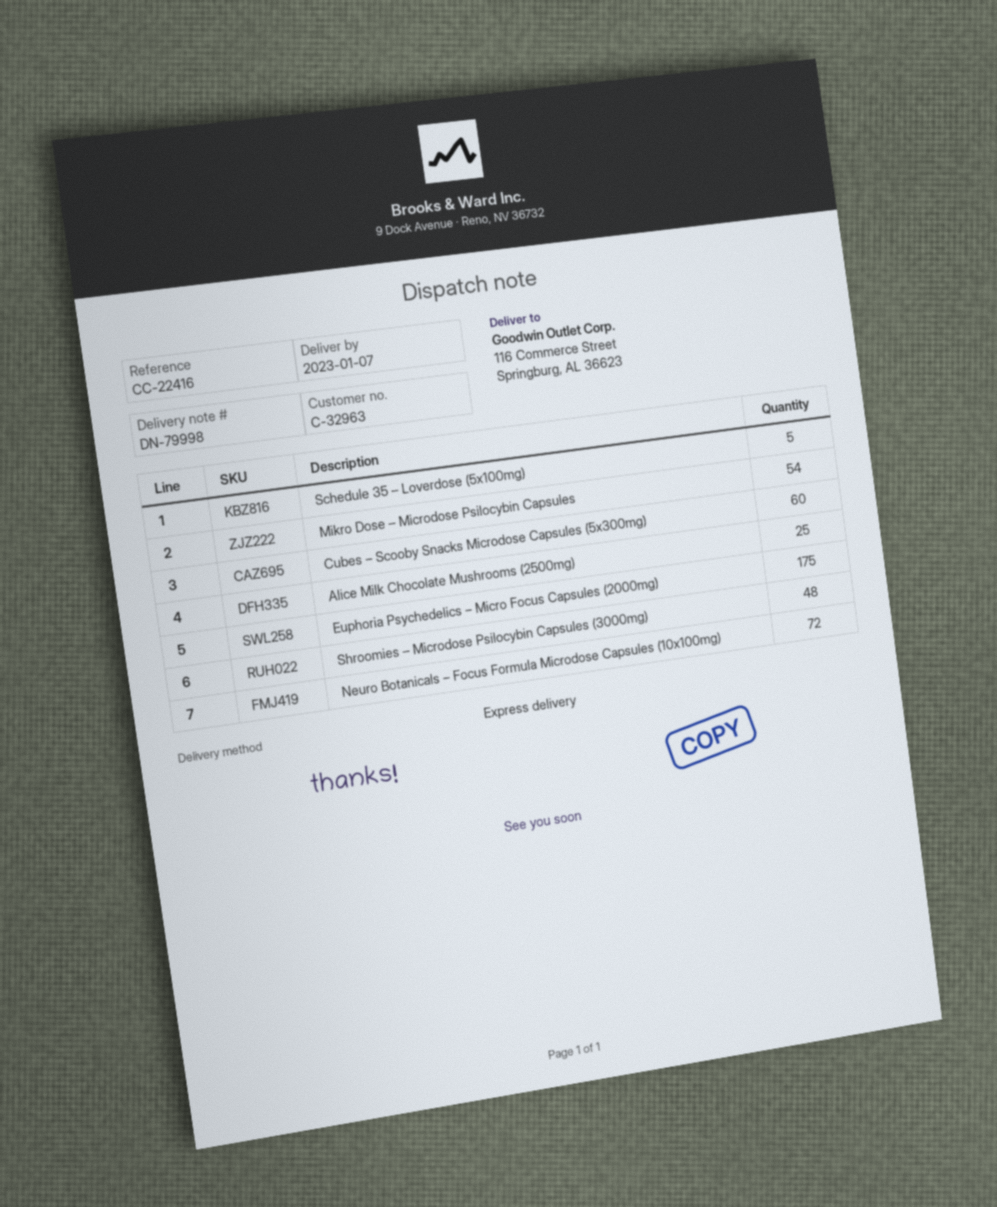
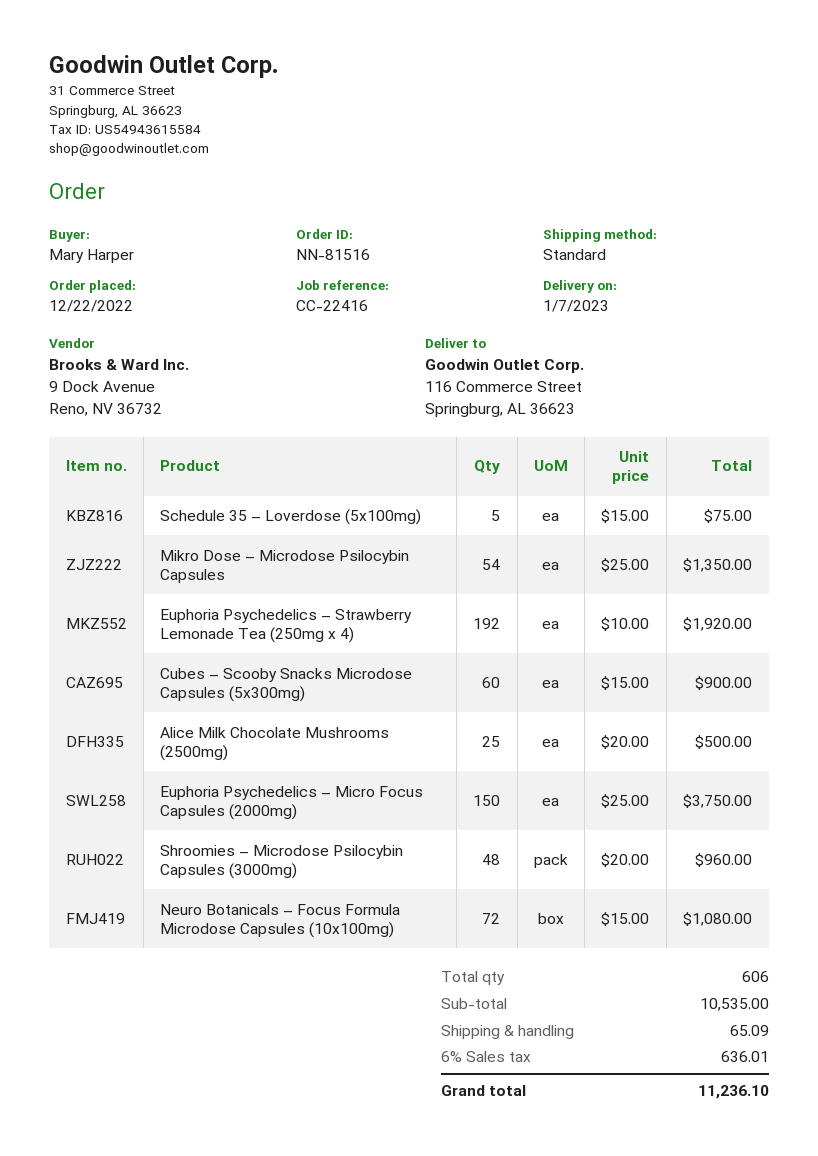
shipping method: express -> standard
Euphoria Psychedelics – Micro Focus Capsules (2000mg): 175 -> 150
Euphoria Psychedelics – Strawberry Lemonade Tea (250mg x 4): none -> 192

